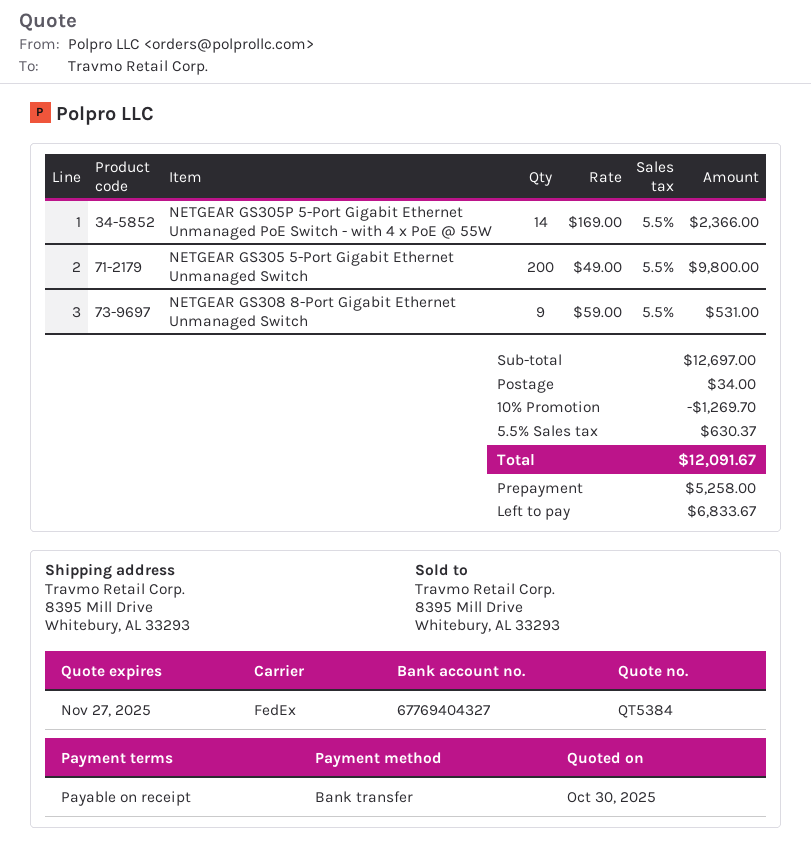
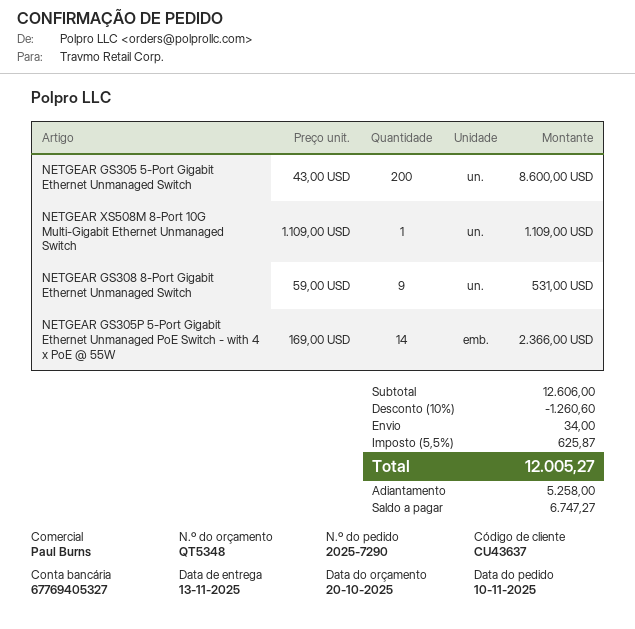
quote number: QT5384 -> QT5348
quote date: 2025-10-30 -> 2025-10-20
bank account: 67769404327 -> 67769405327
NETGEAR GS305 5-Port Gigabit Ethernet Unmanaged Switch: 200 x 49.00 = 9800.00 -> 200 x 43.00 = 8600.00
NETGEAR XS508M 8-Port 10G Multi-Gigabit Ethernet Unmanaged Switch: none -> 1 x 1109.00 = 1109.00
subtotal: 12697.00 -> 12606.00
discount: 10% = 1269.70 -> 10% = 1260.60
tax: 5.5% = 630.37 -> 5.5% = 625.87
total: 12091.67 -> 12005.27
balance: 6833.67 -> 6747.27

